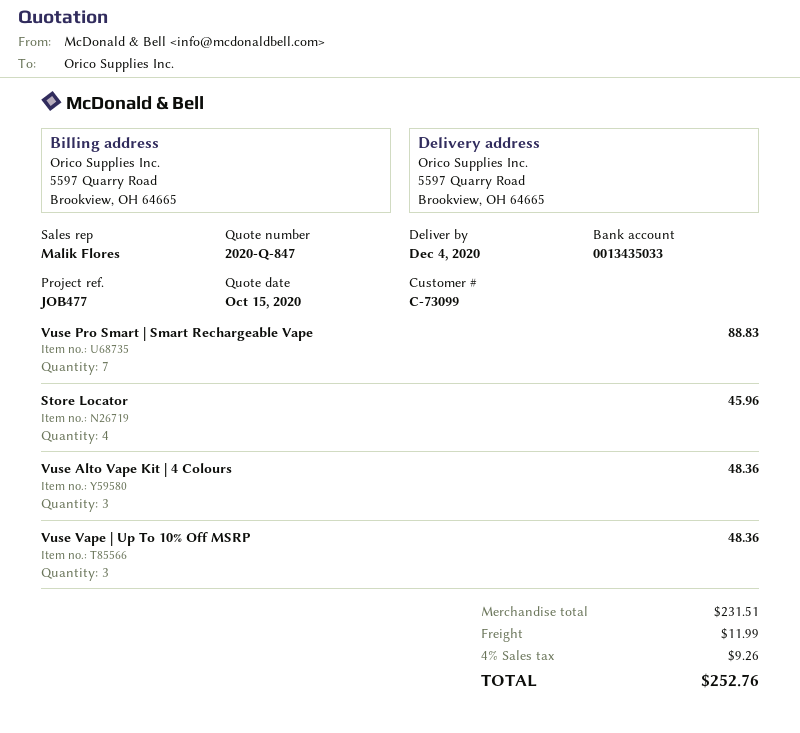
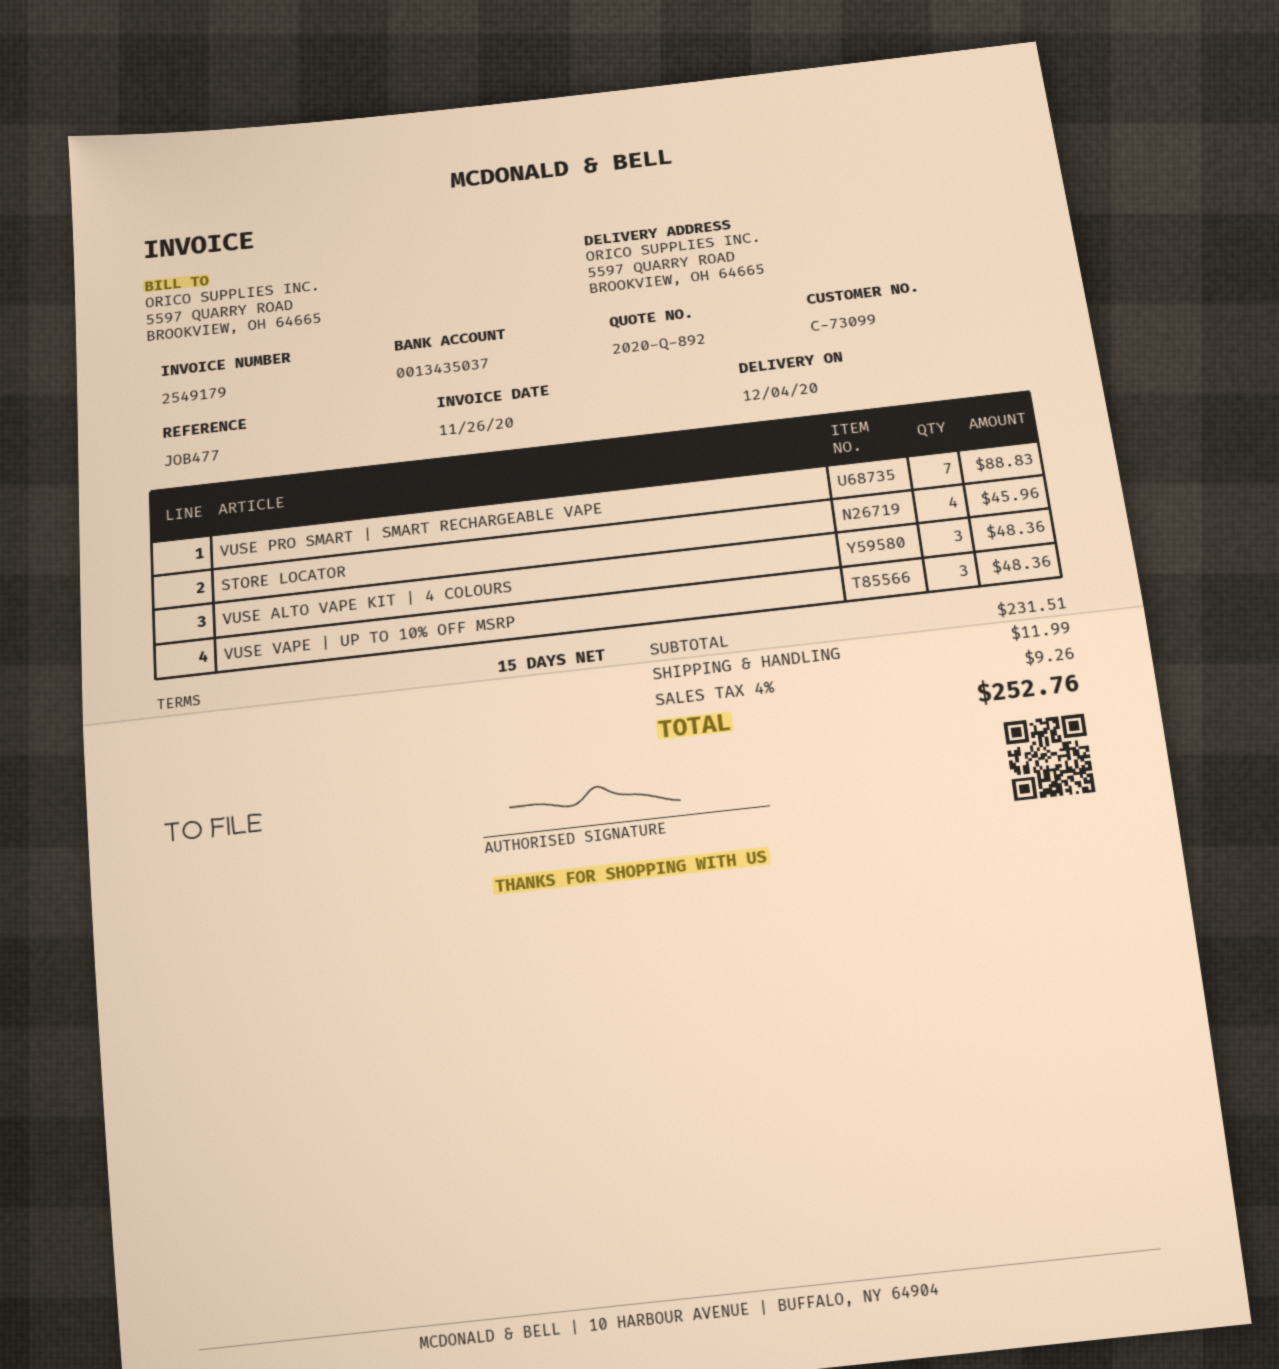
quote number: 2020-Q-847 -> 2020-Q-892
bank account: 0013435033 -> 0013435037

